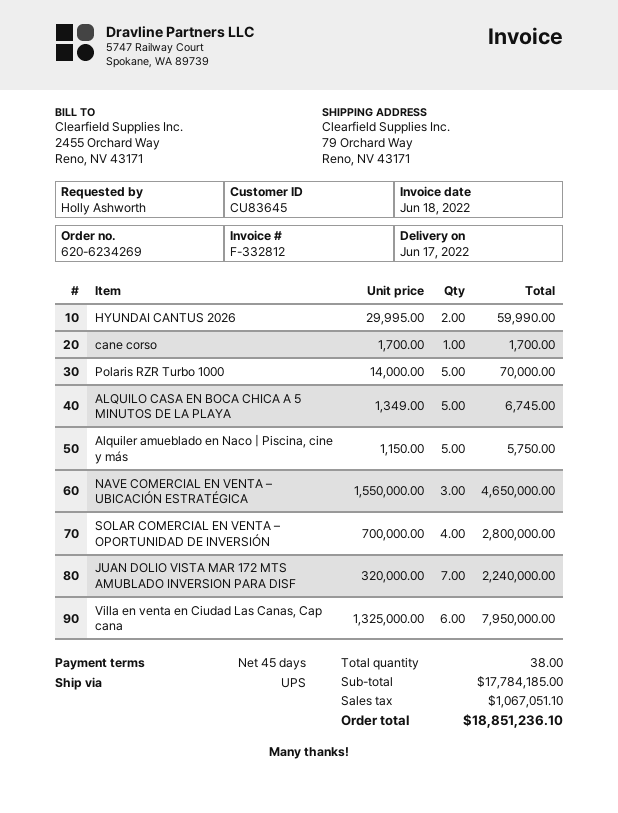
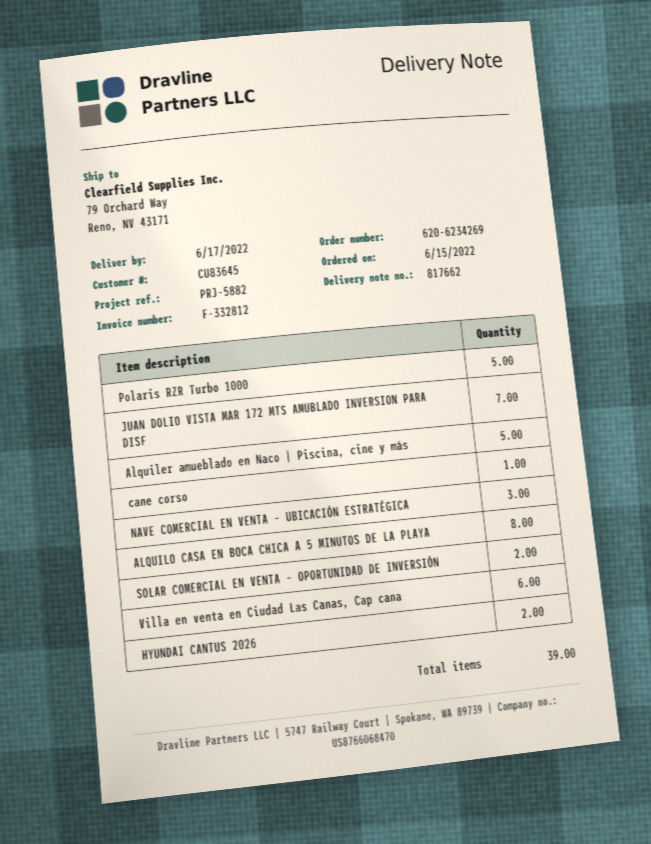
ALQUILO CASA EN BOCA CHICA A 5 MINUTOS DE LA PLAYA: 5 -> 8
SOLAR COMERCIAL EN VENTA – OPORTUNIDAD DE INVERSIÓN: 4 -> 2
total quantity: 38 -> 39

